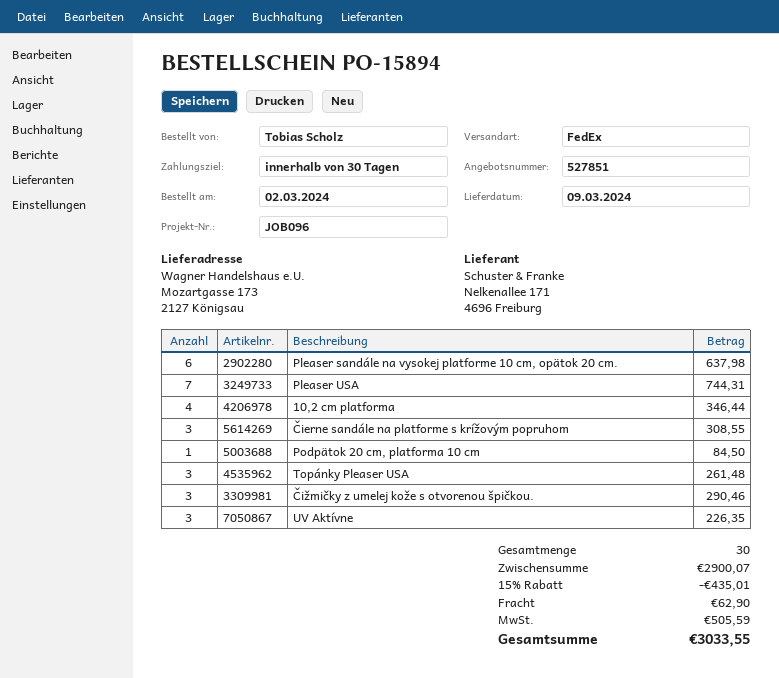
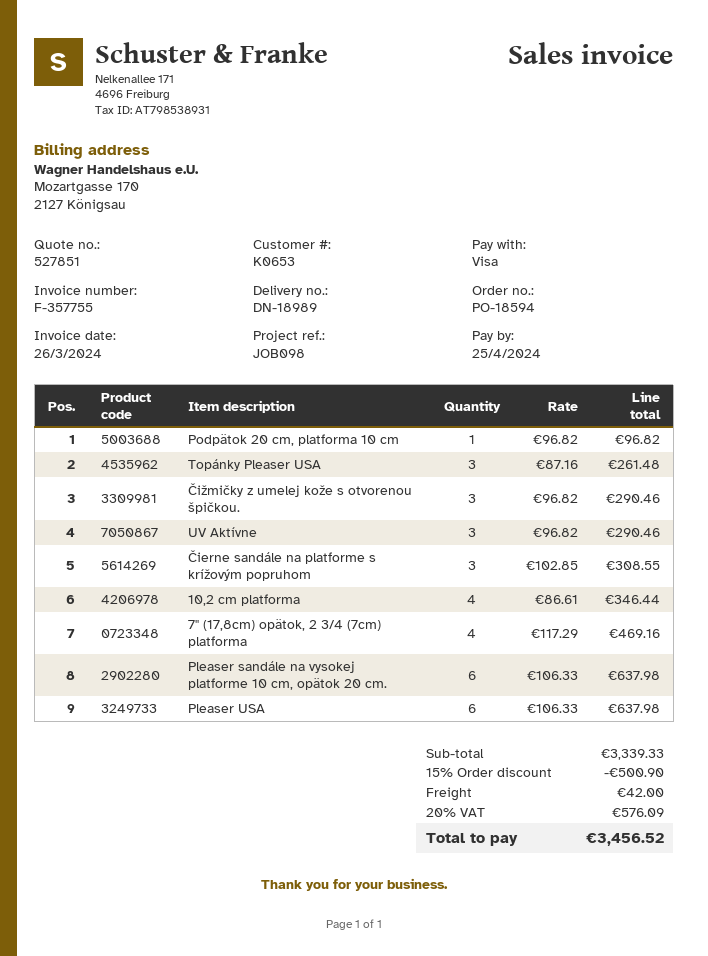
order number: PO-15894 -> PO-18594
reference: JOB096 -> JOB098
Pleaser USA: 7 for 744.31 -> 6 for 637.98
Podpätok 20 cm, platforma 10 cm: 1 for 84.50 -> 1 for 96.82
UV Aktívne: 3 for 226.35 -> 3 for 290.46
7" (17,8cm) opätok, 2 3/4 (7cm) platforma: none -> 4 for 469.16
subtotal: 2900.07 -> 3339.33
discount: 15% = 435.01 -> 15% = 500.90
shipping: 62.90 -> 42.00
tax: 505.59 -> 576.09
total: 3033.55 -> 3456.52

